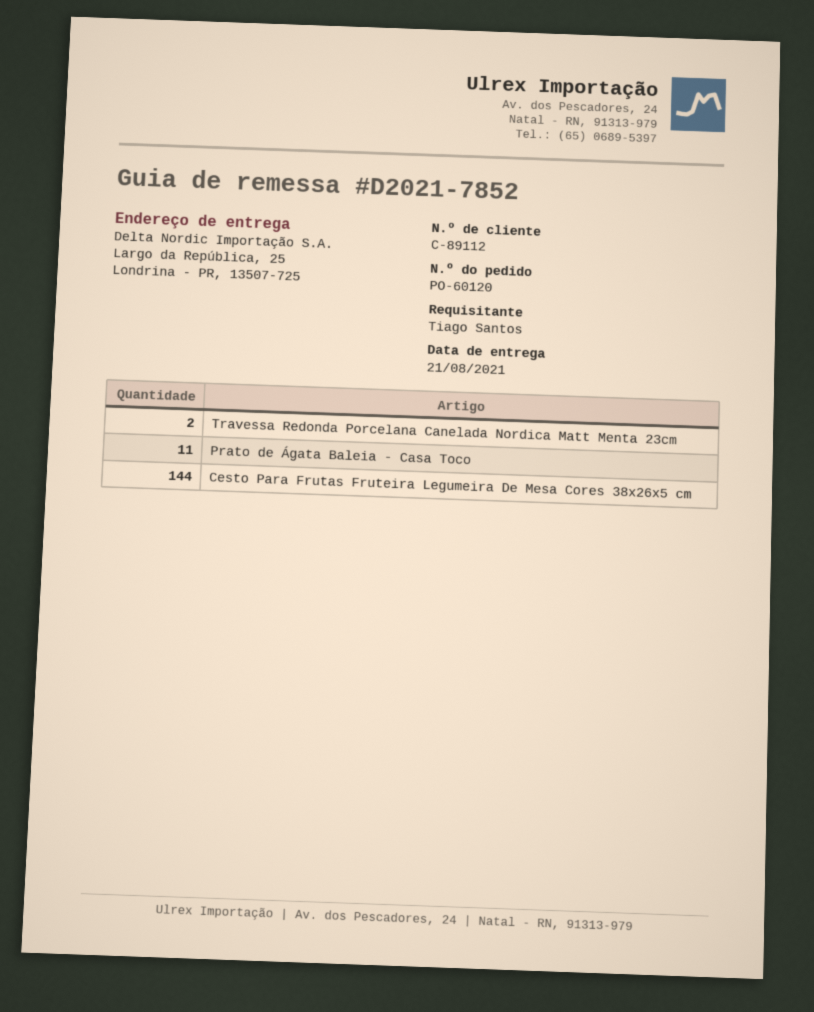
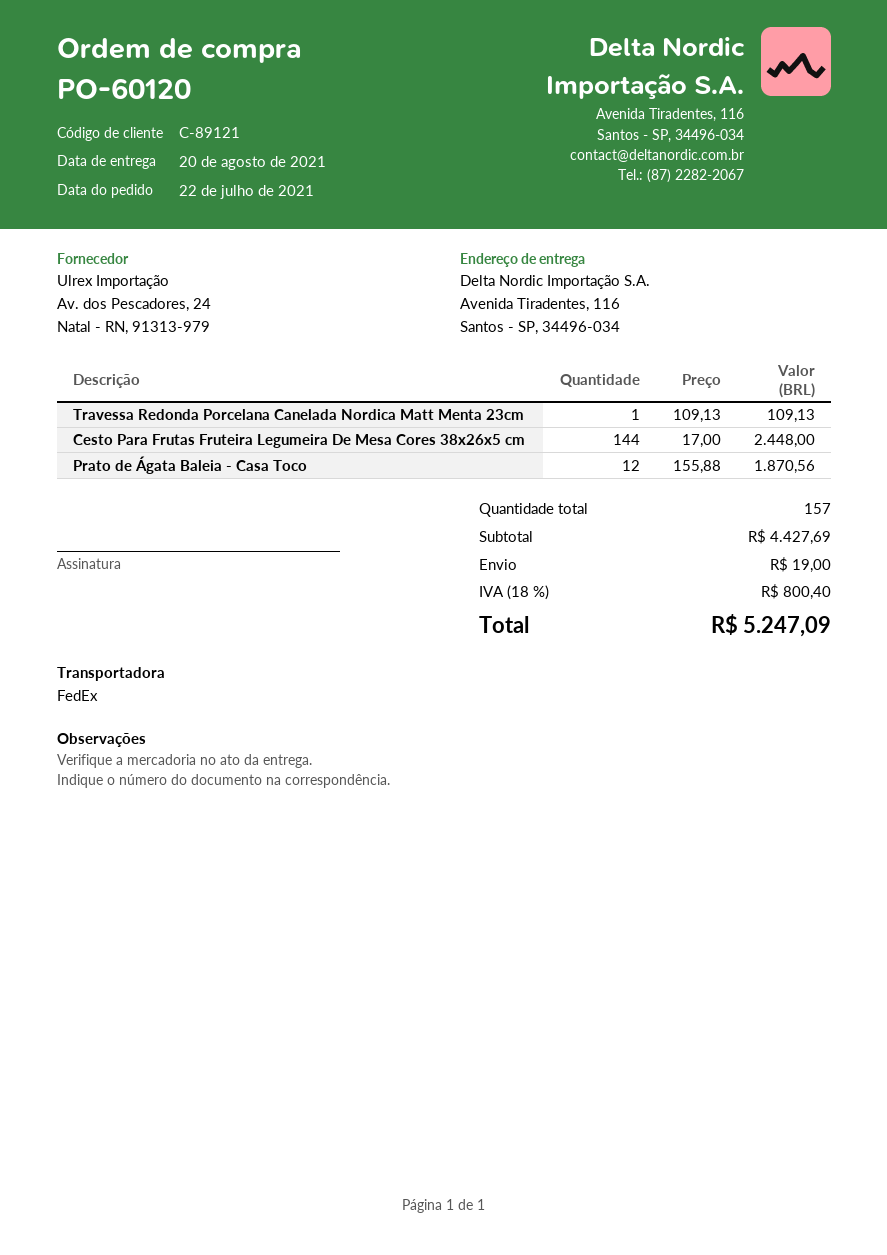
delivery date: 2021-08-21 -> 2021-08-20
customer number: C-89112 -> C-89121
ship to: Largo da República, 25, Londrina - PR, 13507-725 -> Avenida Tiradentes, 116, Santos - SP, 34496-034
Travessa Redonda Porcelana Canelada Nordica Matt Menta 23cm: 2 -> 1
Prato de Ágata Baleia - Casa Toco: 11 -> 12

